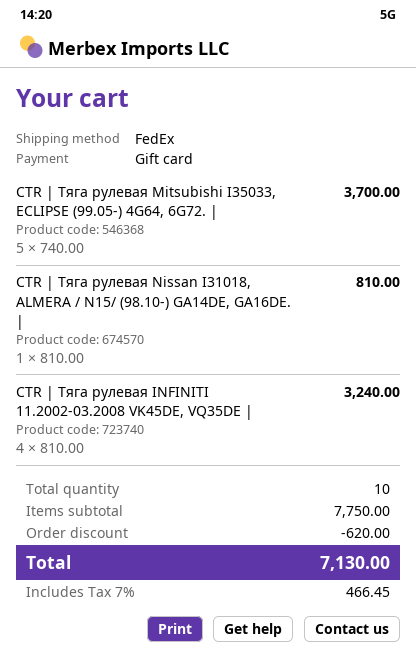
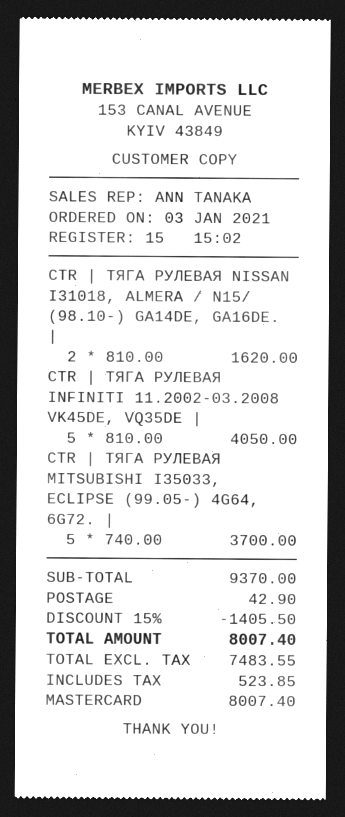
payment method: gift card -> Mastercard
CTR | Тяга рулевая Nissan I31018, ALMERA / N15/ (98.10-) GA14DE, GA16DE. |: 1 x 810.00 = 810.00 -> 2 x 810.00 = 1620.00
CTR | Тяга рулевая INFINITI 11.2002-03.2008 VK45DE, VQ35DE |: 4 x 810.00 = 3240.00 -> 5 x 810.00 = 4050.00
subtotal: 7750.00 -> 9370.00
discount: 620.00 -> 1405.50
shipping: none -> 42.90
tax: 466.45 -> 523.85
total: 7130.00 -> 8007.40

